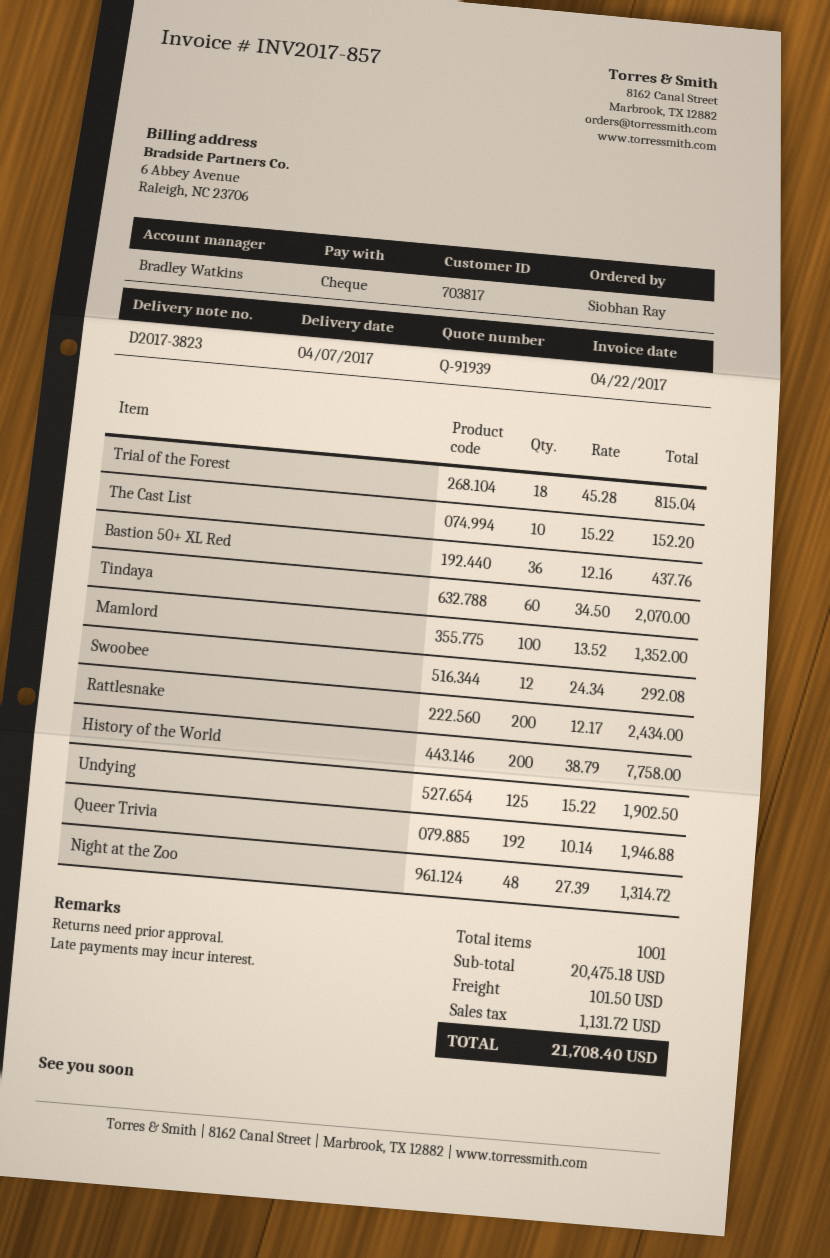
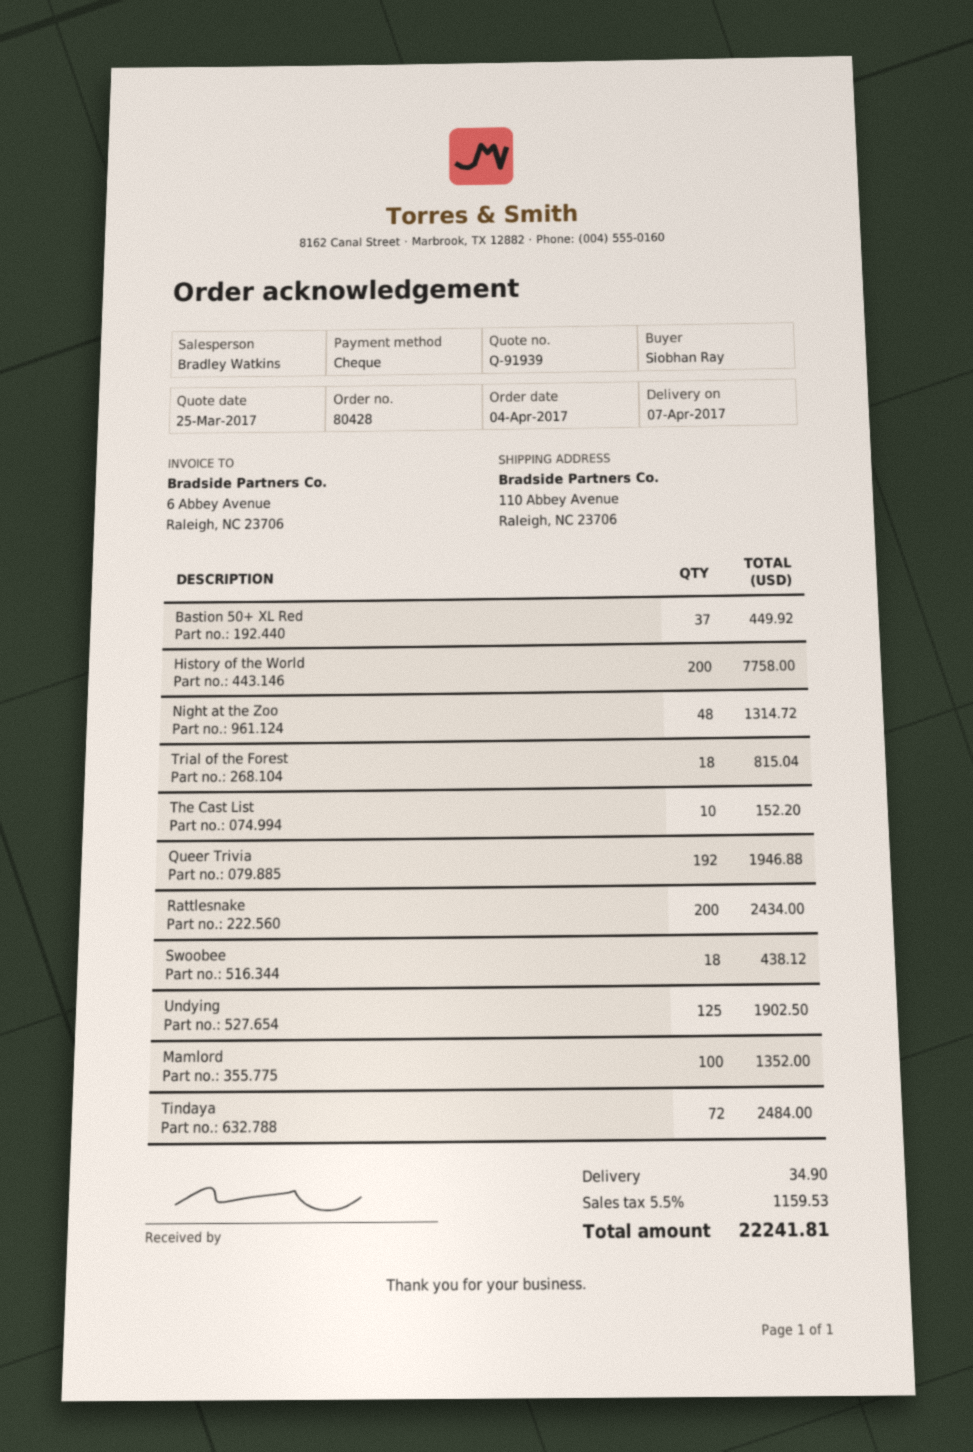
Bastion 50+ XL Red: 36 for 437.76 -> 37 for 449.92
Tindaya: 60 for 2070.00 -> 72 for 2484.00
Swoobee: 12 for 292.08 -> 18 for 438.12
shipping: 101.50 -> 34.90
tax: 1131.72 -> 1159.53
total: 21708.40 -> 22241.81

